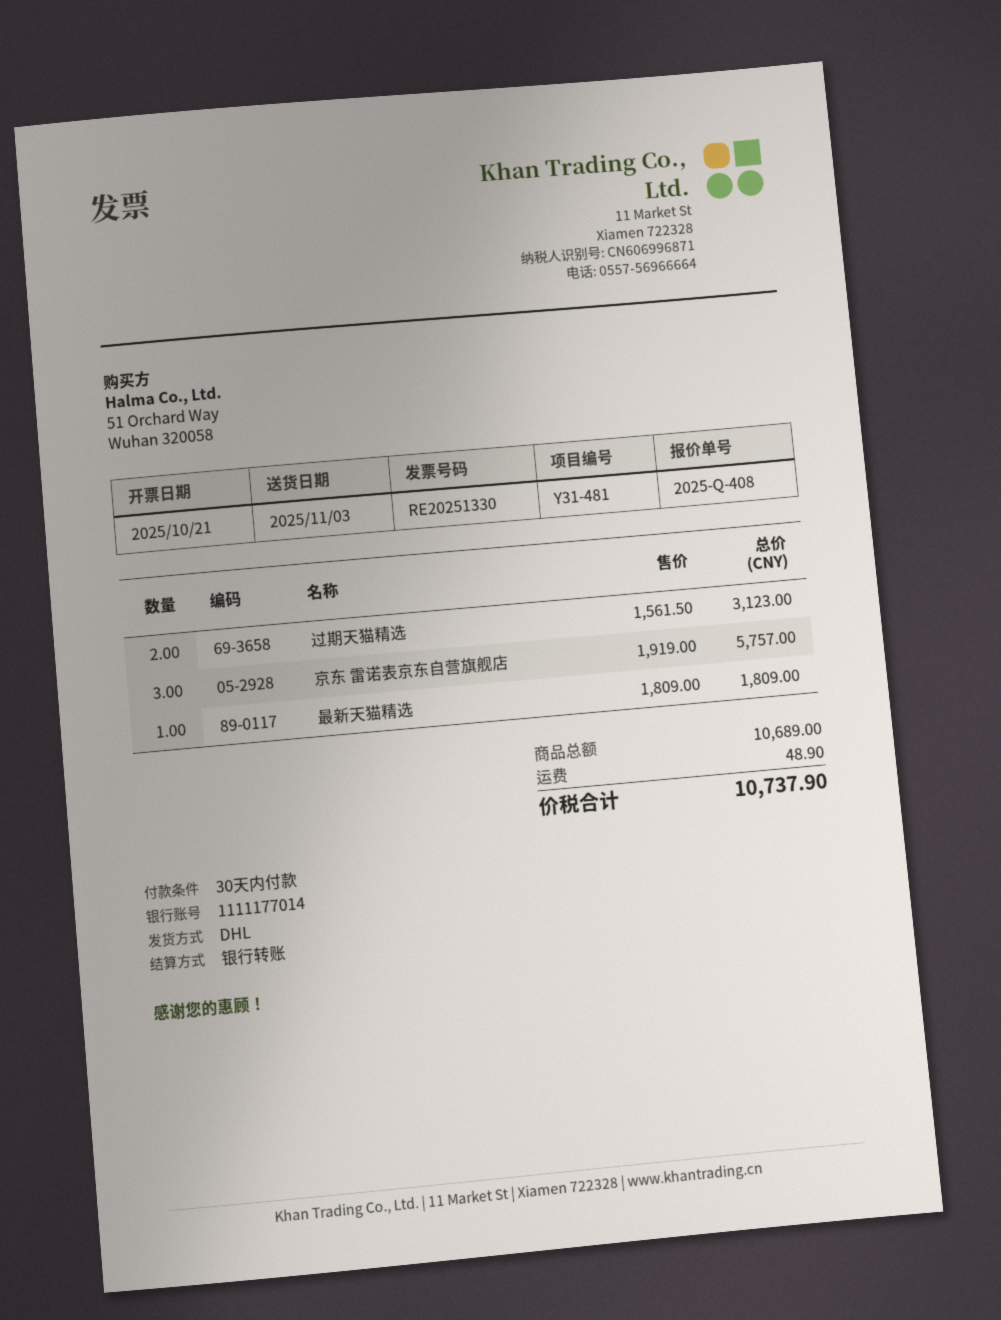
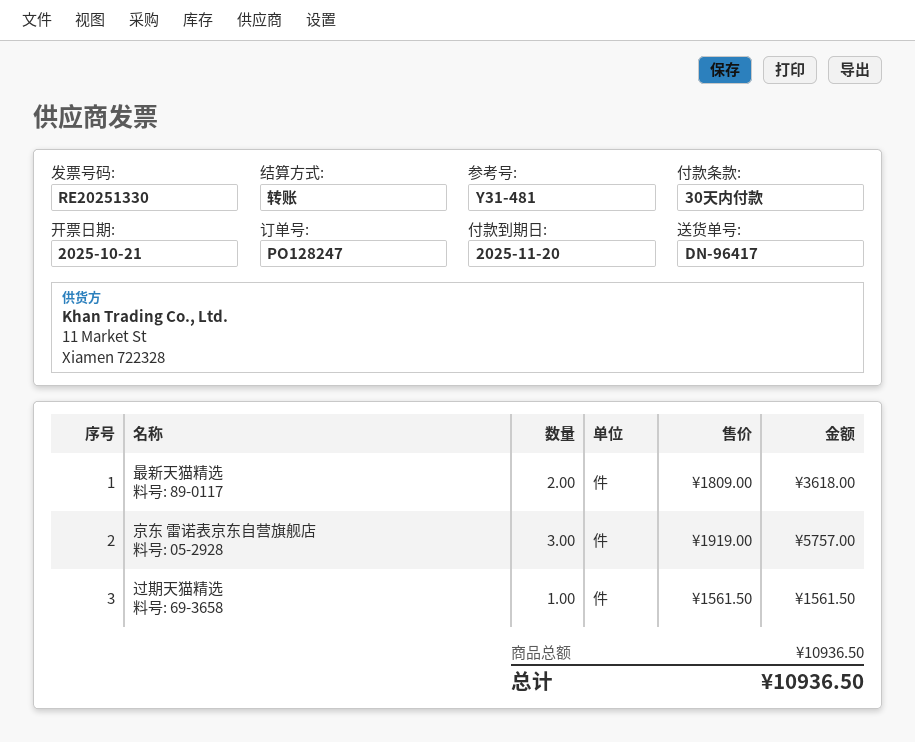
过期天猫精选: 2 x 1561.50 = 3123.00 -> 1 x 1561.50 = 1561.50
最新天猫精选: 1 x 1809.00 = 1809.00 -> 2 x 1809.00 = 3618.00
subtotal: 10689.00 -> 10936.50
shipping: 48.90 -> none
total: 10737.90 -> 10936.50

